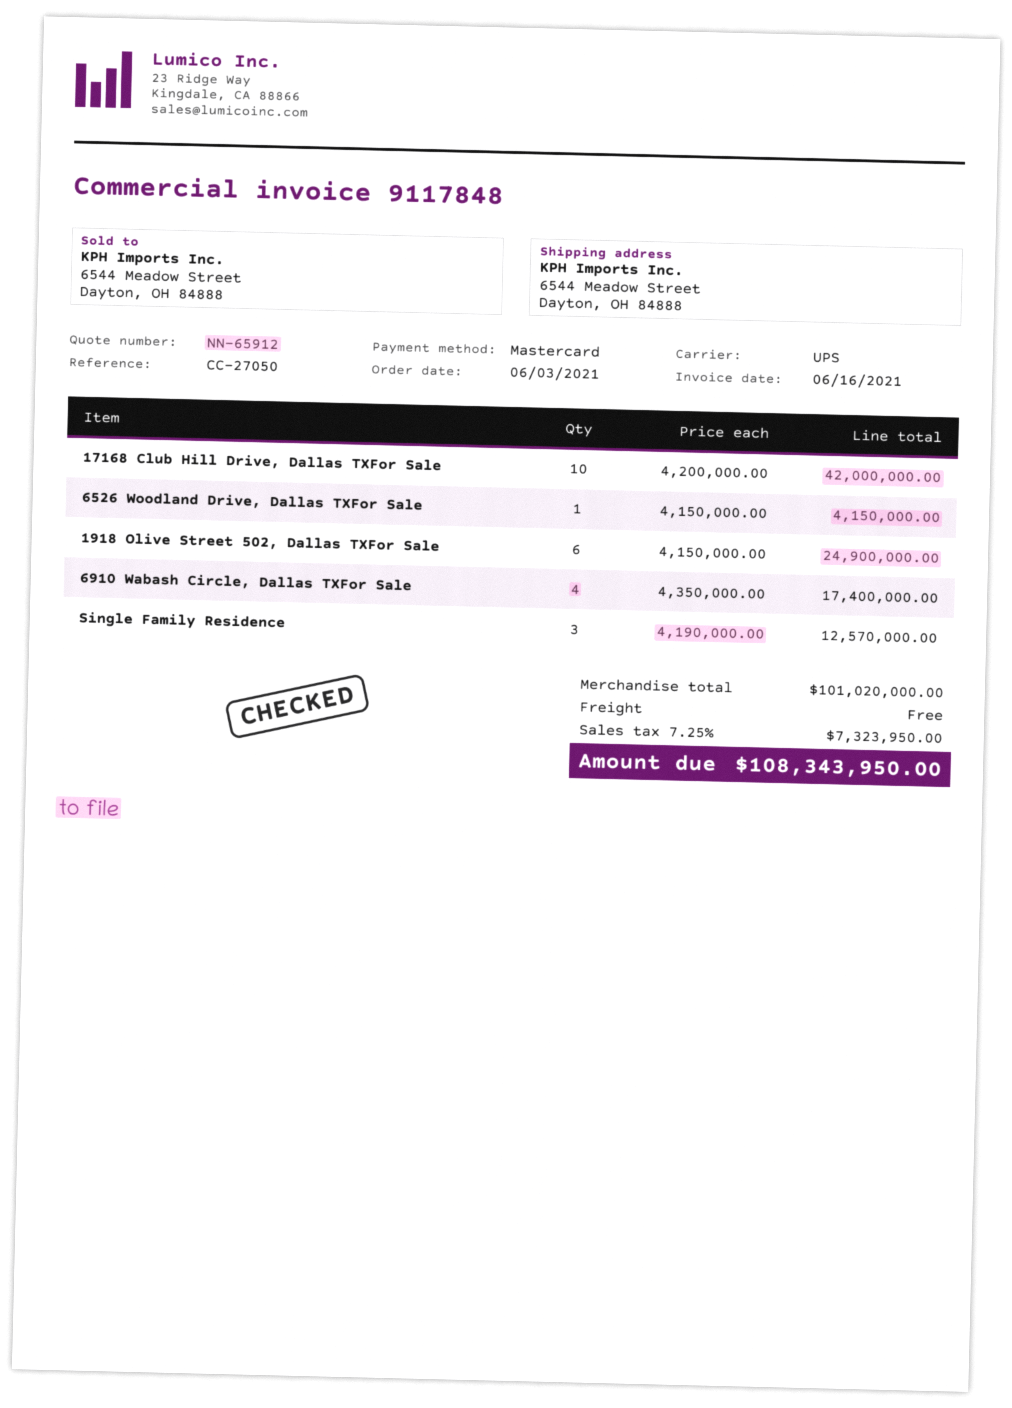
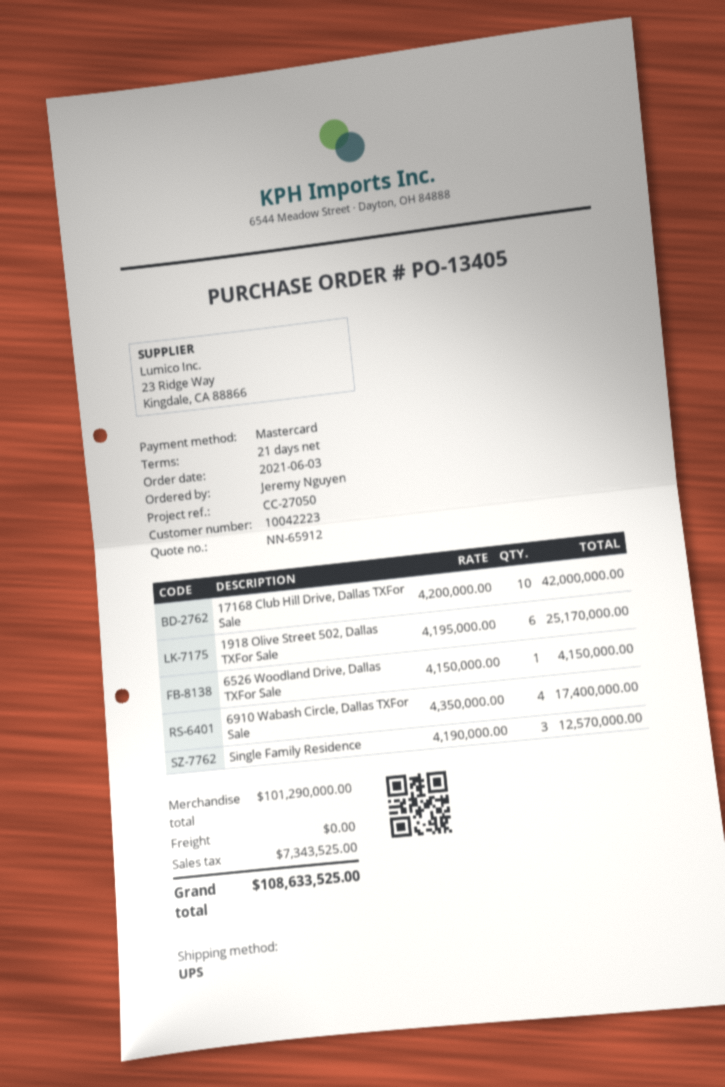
1918 Olive Street 502, Dallas TXFor Sale: 6 x 4150000.00 = 24900000.00 -> 6 x 4195000.00 = 25170000.00
subtotal: 101020000.00 -> 101290000.00
tax: 7323950.00 -> 7343525.00
total: 108343950.00 -> 108633525.00

